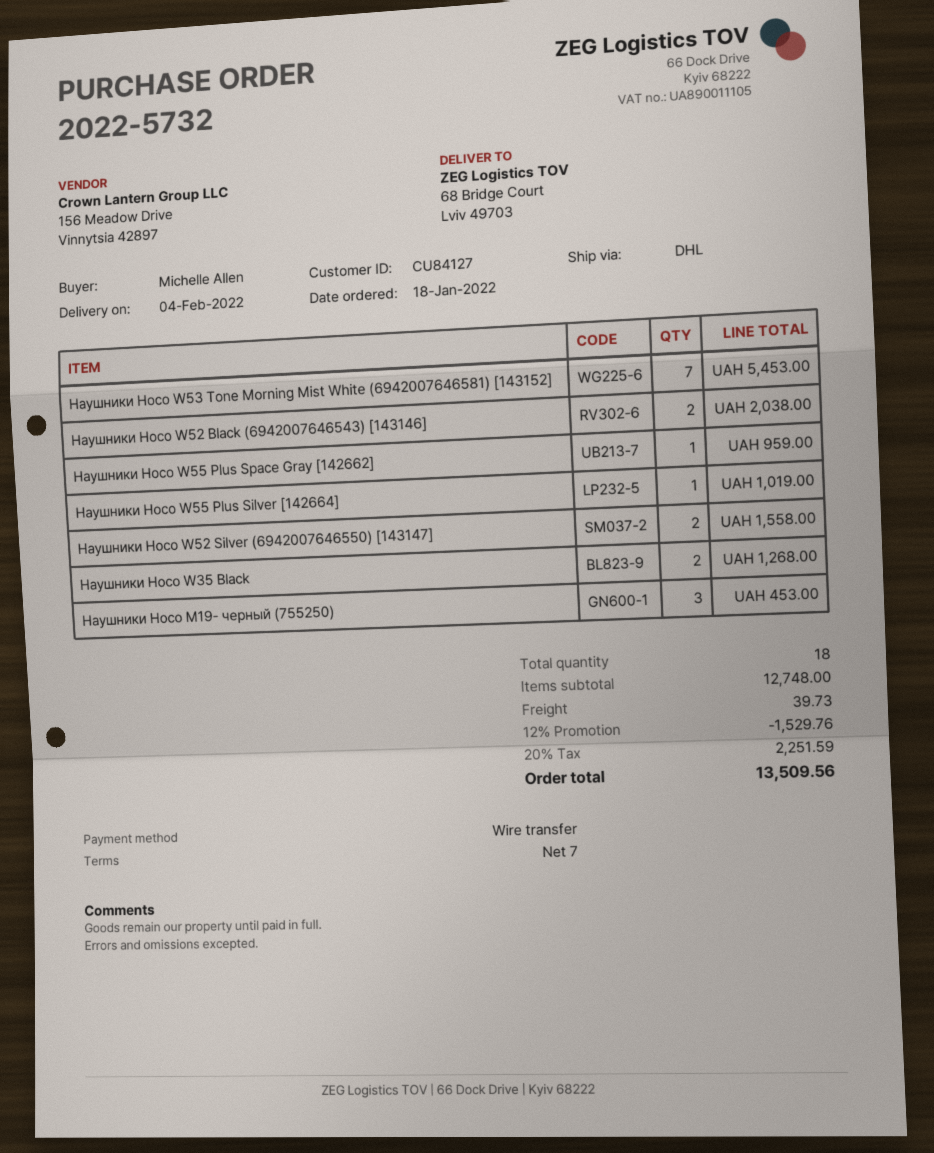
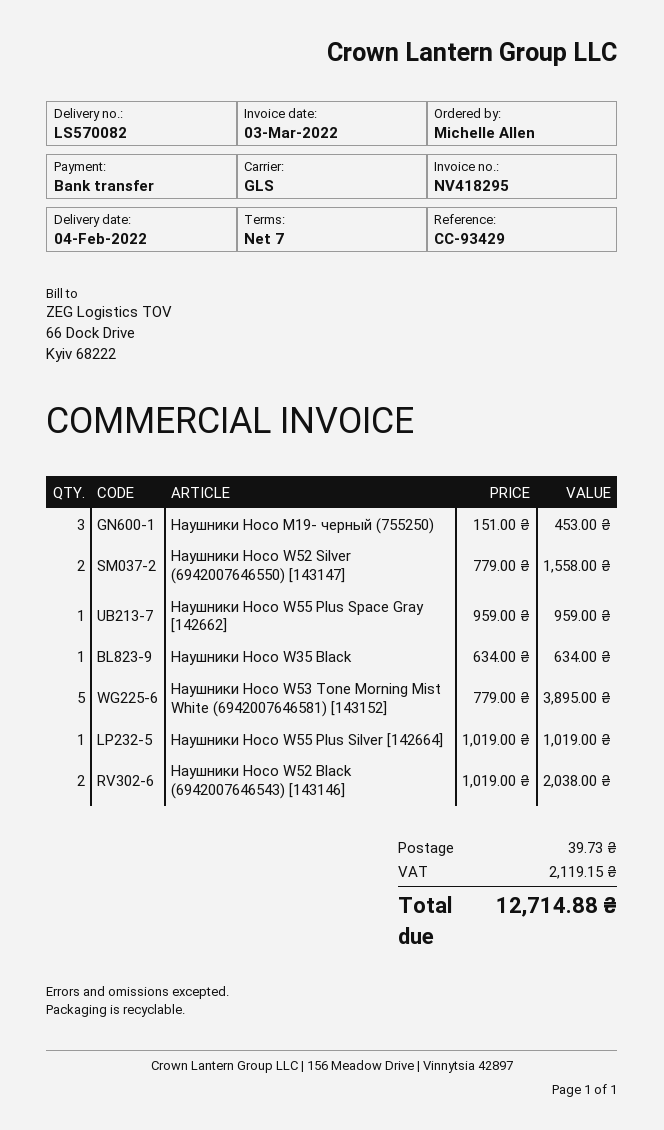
shipping method: DHL -> GLS
Наушники Hoco W53 Tone Morning Mist White (6942007646581) [143152]: 7 for 5453.00 -> 5 for 3895.00
Наушники Hoco W35 Black: 2 for 1268.00 -> 1 for 634.00
discount: 12% = 1529.76 -> none
tax: 2251.59 -> 2119.15
total: 13509.56 -> 12714.88

